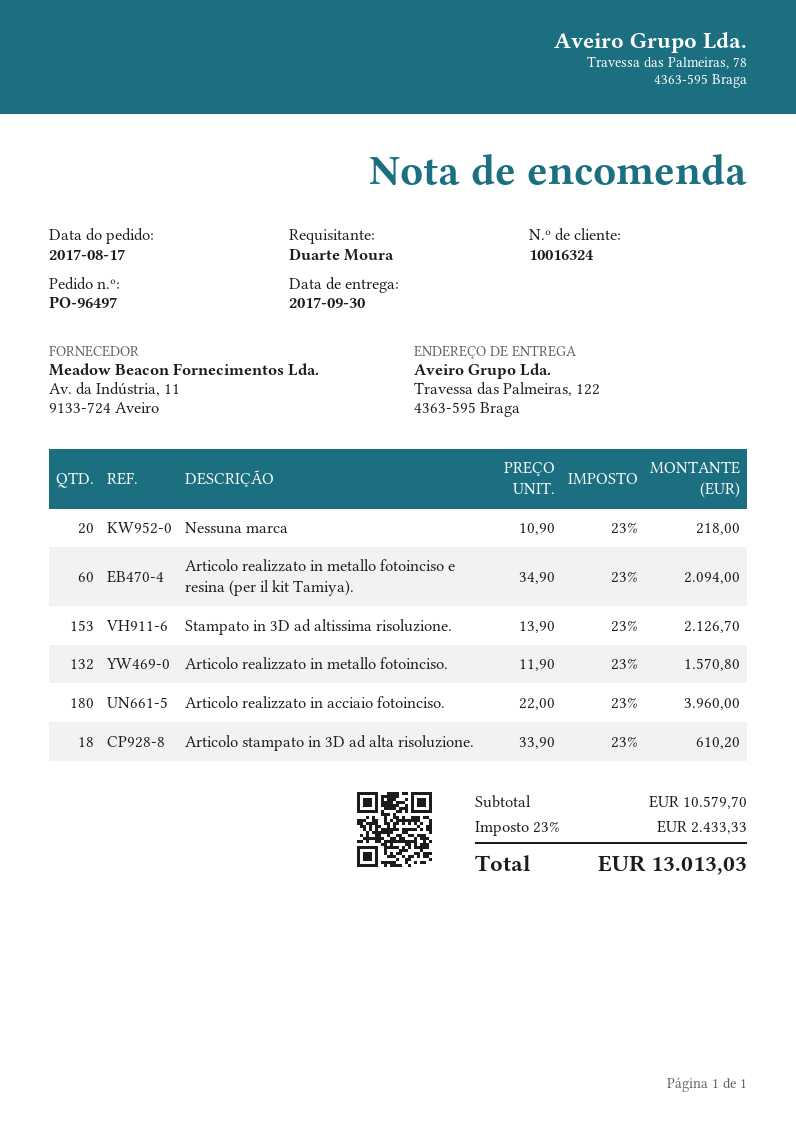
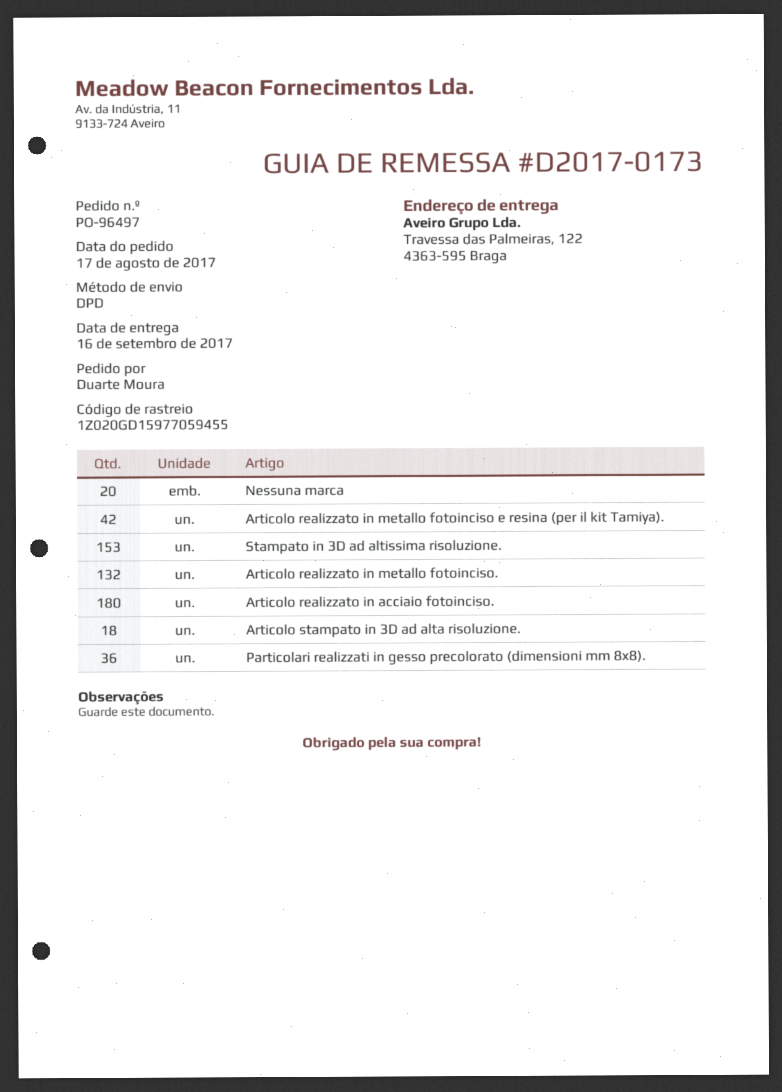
delivery date: 2017-09-30 -> 2017-09-16
Articolo realizzato in metallo fotoinciso e resina (per il kit Tamiya).: 60 -> 42
Particolari realizzati in gesso precolorato (dimensioni mm 8x8).: none -> 36

